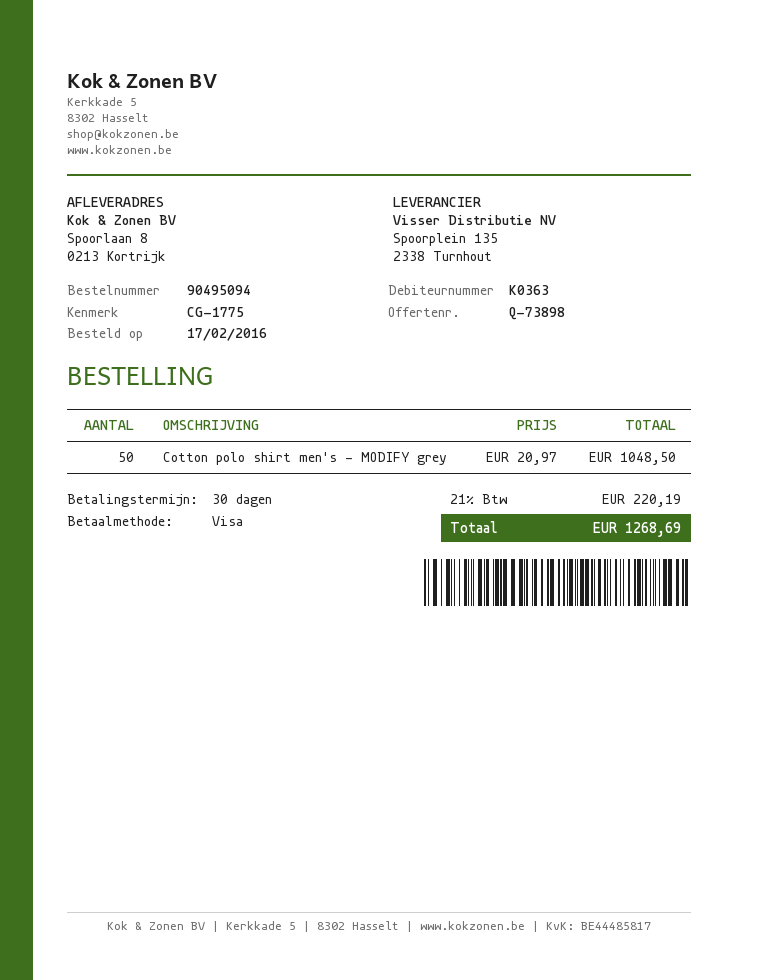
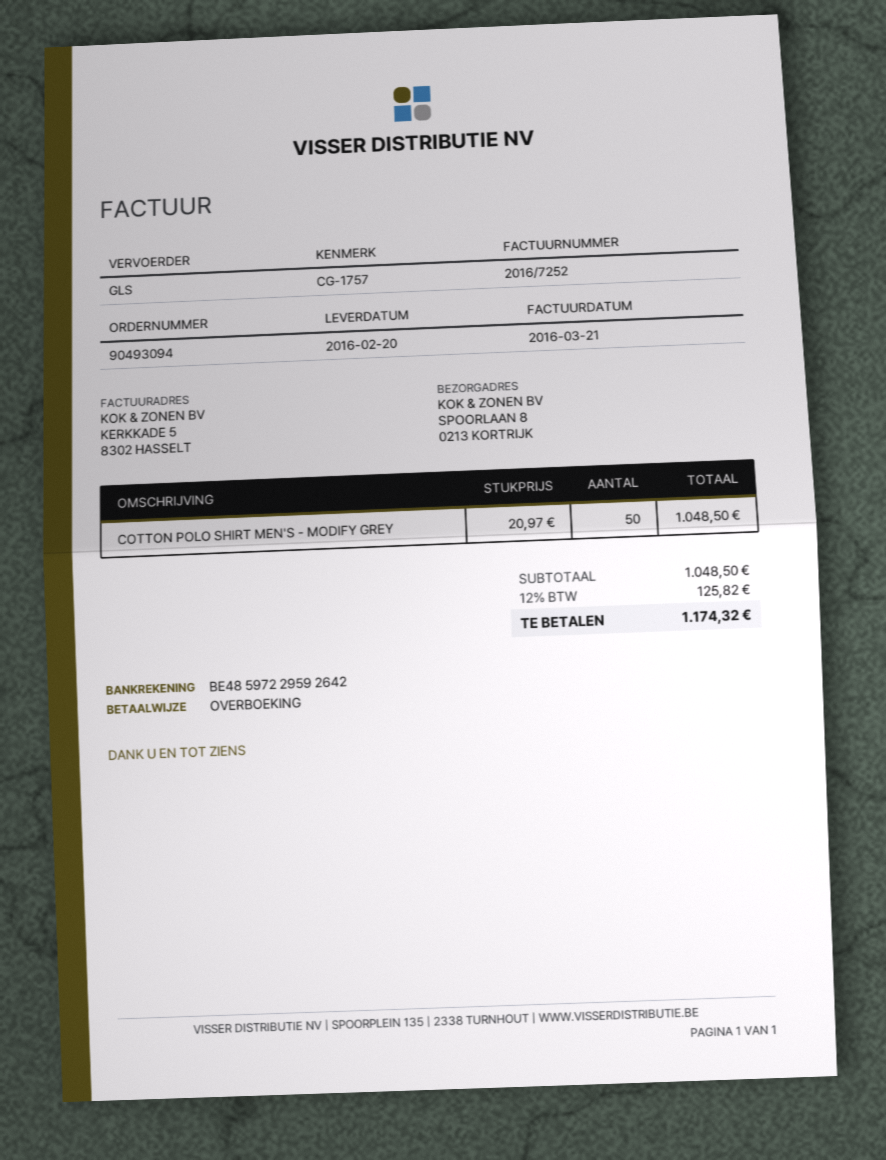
order number: 90495094 -> 90493094
reference: CG-1775 -> CG-1757
payment method: Visa -> bank transfer
tax: 21% = 220.19 -> 12% = 125.82
total: 1268.69 -> 1174.32

